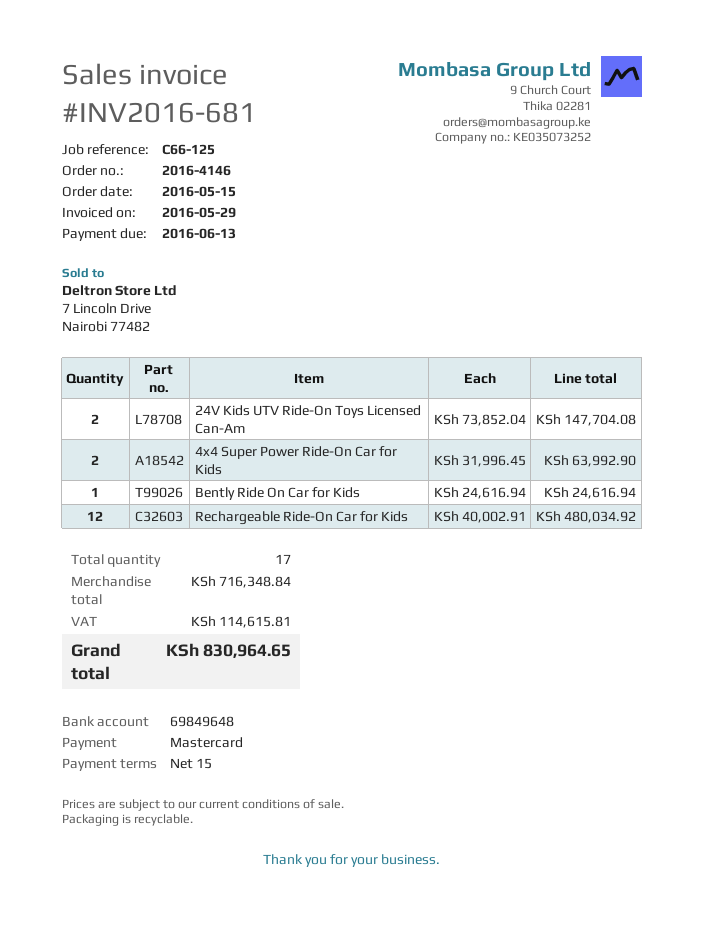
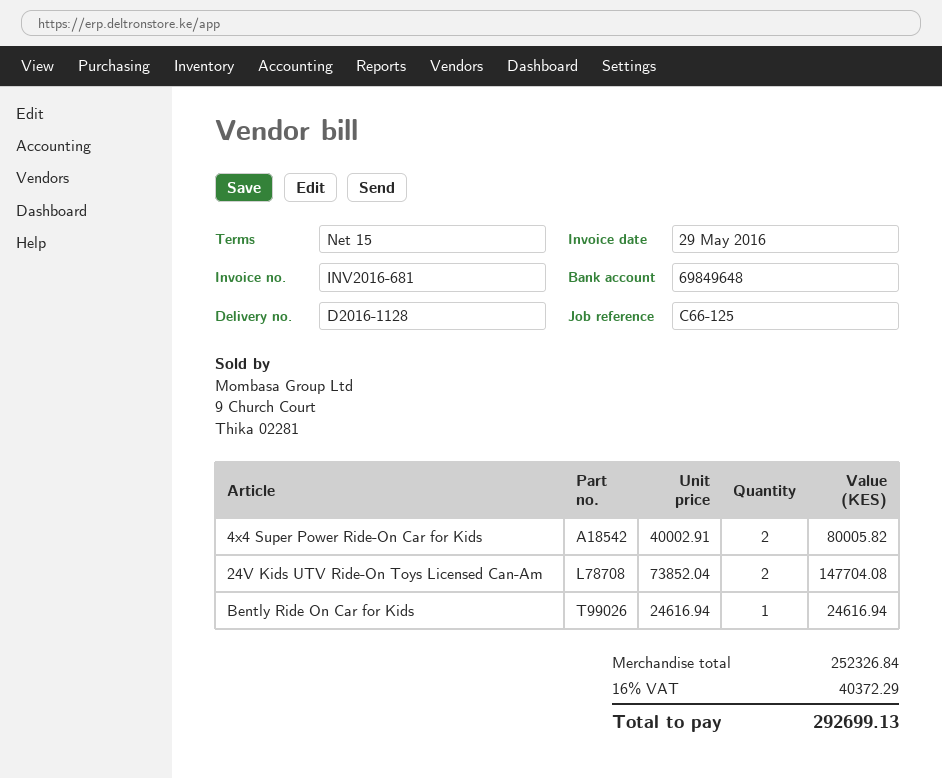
4x4 Super Power Ride-On Car for Kids: 2 x 31996.45 = 63992.90 -> 2 x 40002.91 = 80005.82
Rechargeable Ride-On Car for Kids: 12 x 40002.91 = 480034.92 -> none
subtotal: 716348.84 -> 252326.84
tax: 114615.81 -> 40372.29
total: 830964.65 -> 292699.13

